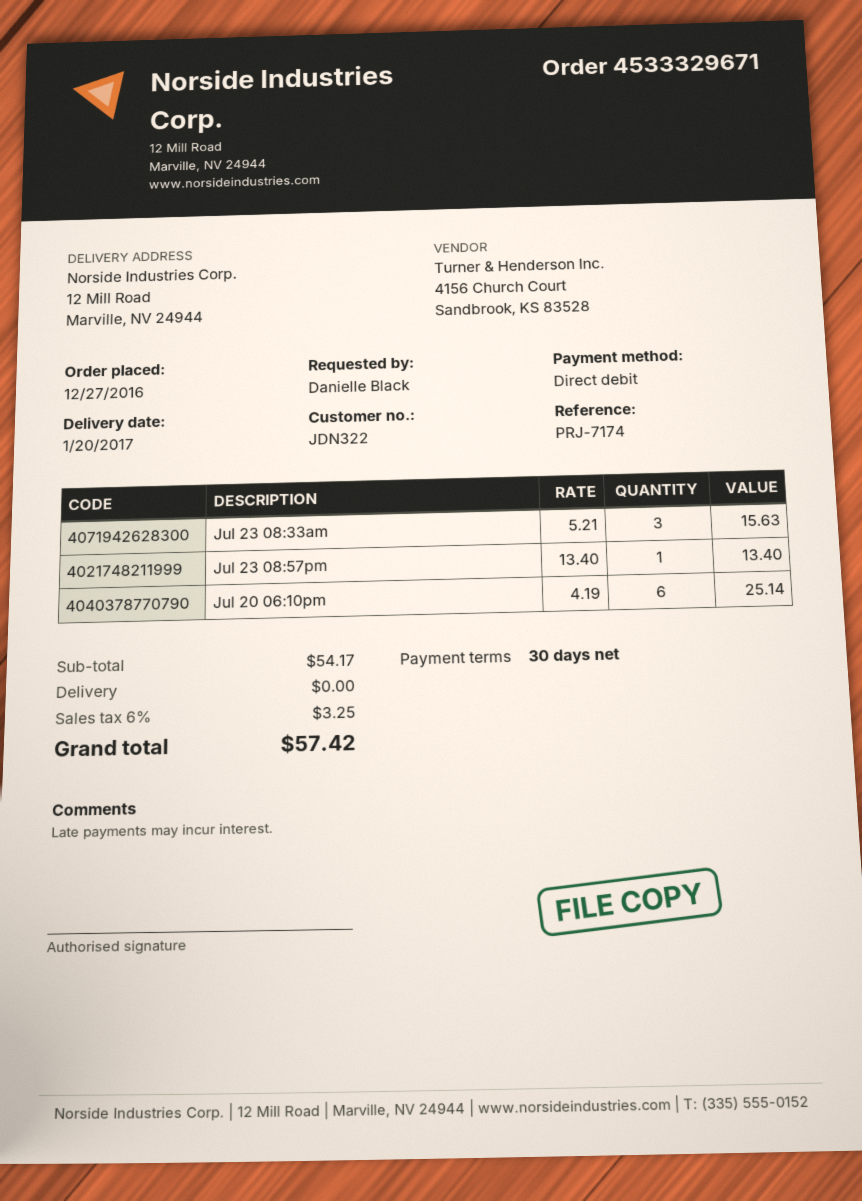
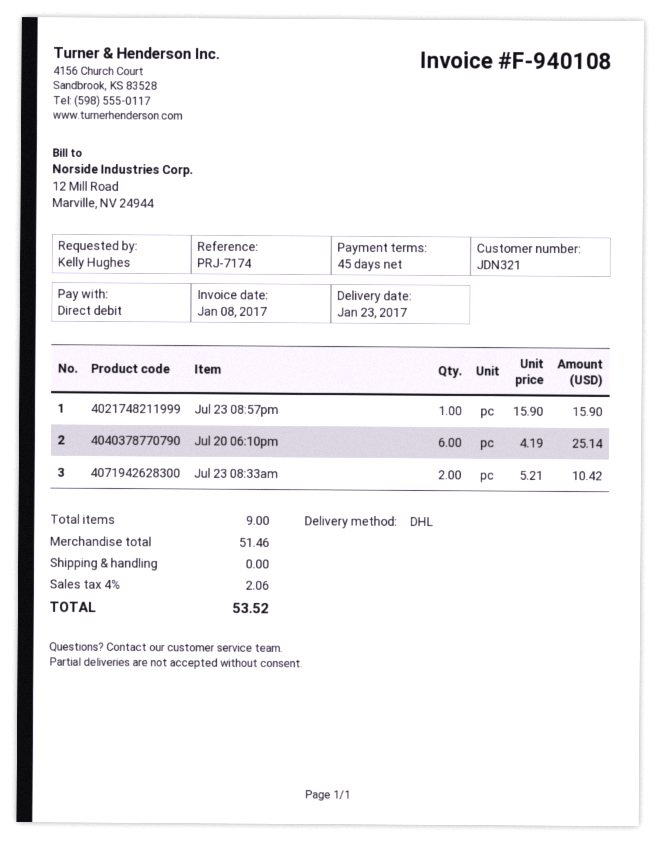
delivery date: 2017-01-20 -> 2017-01-23
payment terms: 30 days -> 45 days
customer number: JDN322 -> JDN321
ordered by: Danielle Black -> Kelly Hughes
Jul 23 08:33am: 3 x 5.21 = 15.63 -> 2 x 5.21 = 10.42
Jul 23 08:57pm: 1 x 13.40 = 13.40 -> 1 x 15.90 = 15.90
subtotal: 54.17 -> 51.46
tax: 6% = 3.25 -> 4% = 2.06
total: 57.42 -> 53.52

